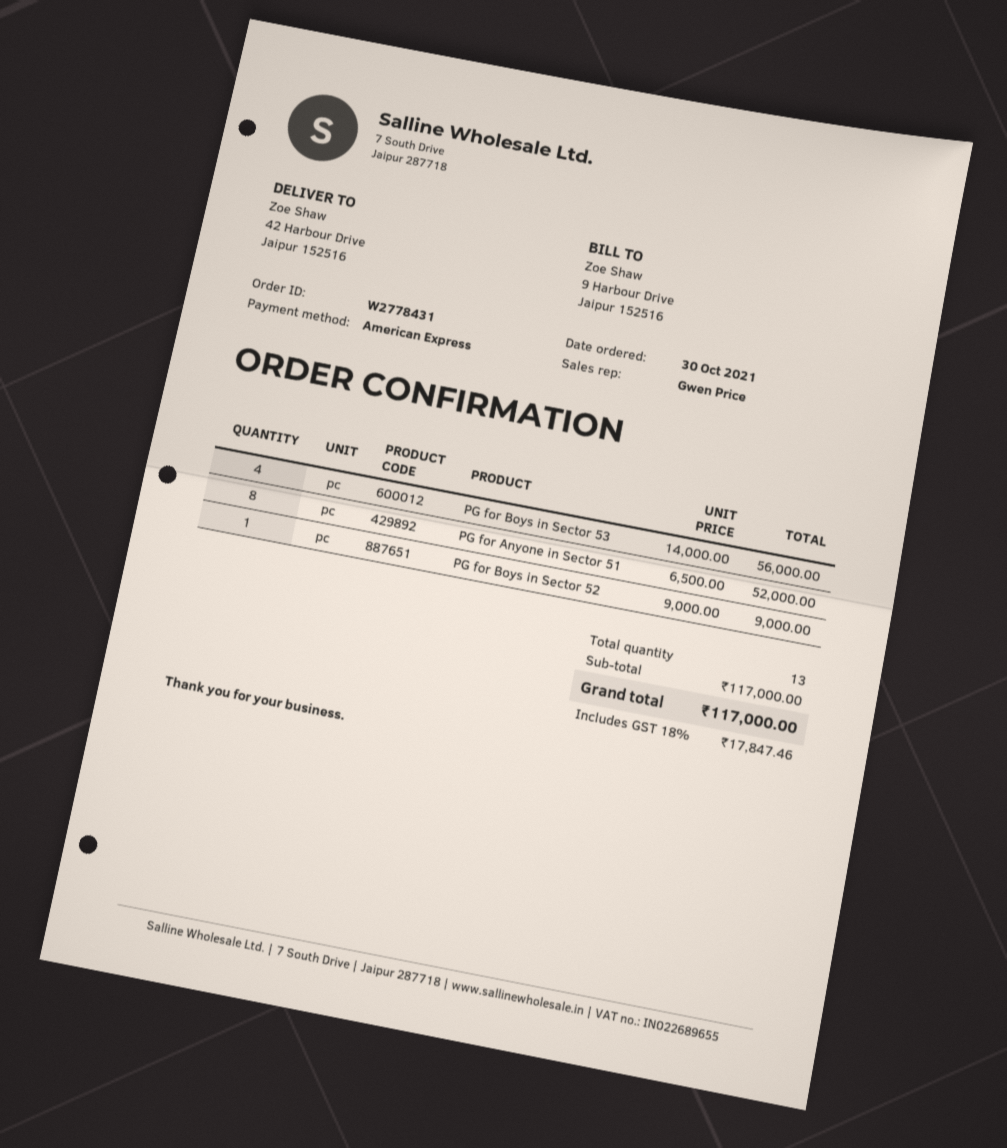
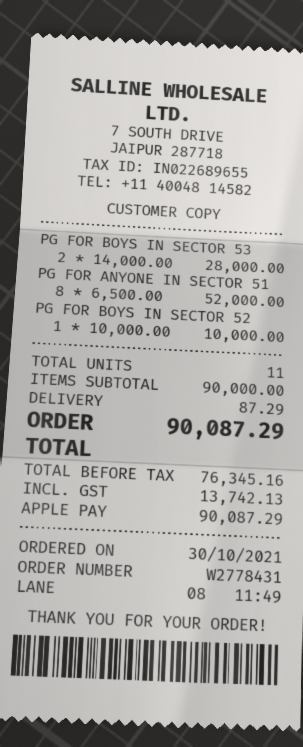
payment method: American Express -> Apple Pay
PG for Boys in Sector 53: 4 x 14000.00 = 56000.00 -> 2 x 14000.00 = 28000.00
PG for Boys in Sector 52: 1 x 9000.00 = 9000.00 -> 1 x 10000.00 = 10000.00
total quantity: 13 -> 11
subtotal: 117000.00 -> 90000.00
shipping: none -> 87.29
tax: 17847.46 -> 13742.13
total: 117000.00 -> 90087.29

